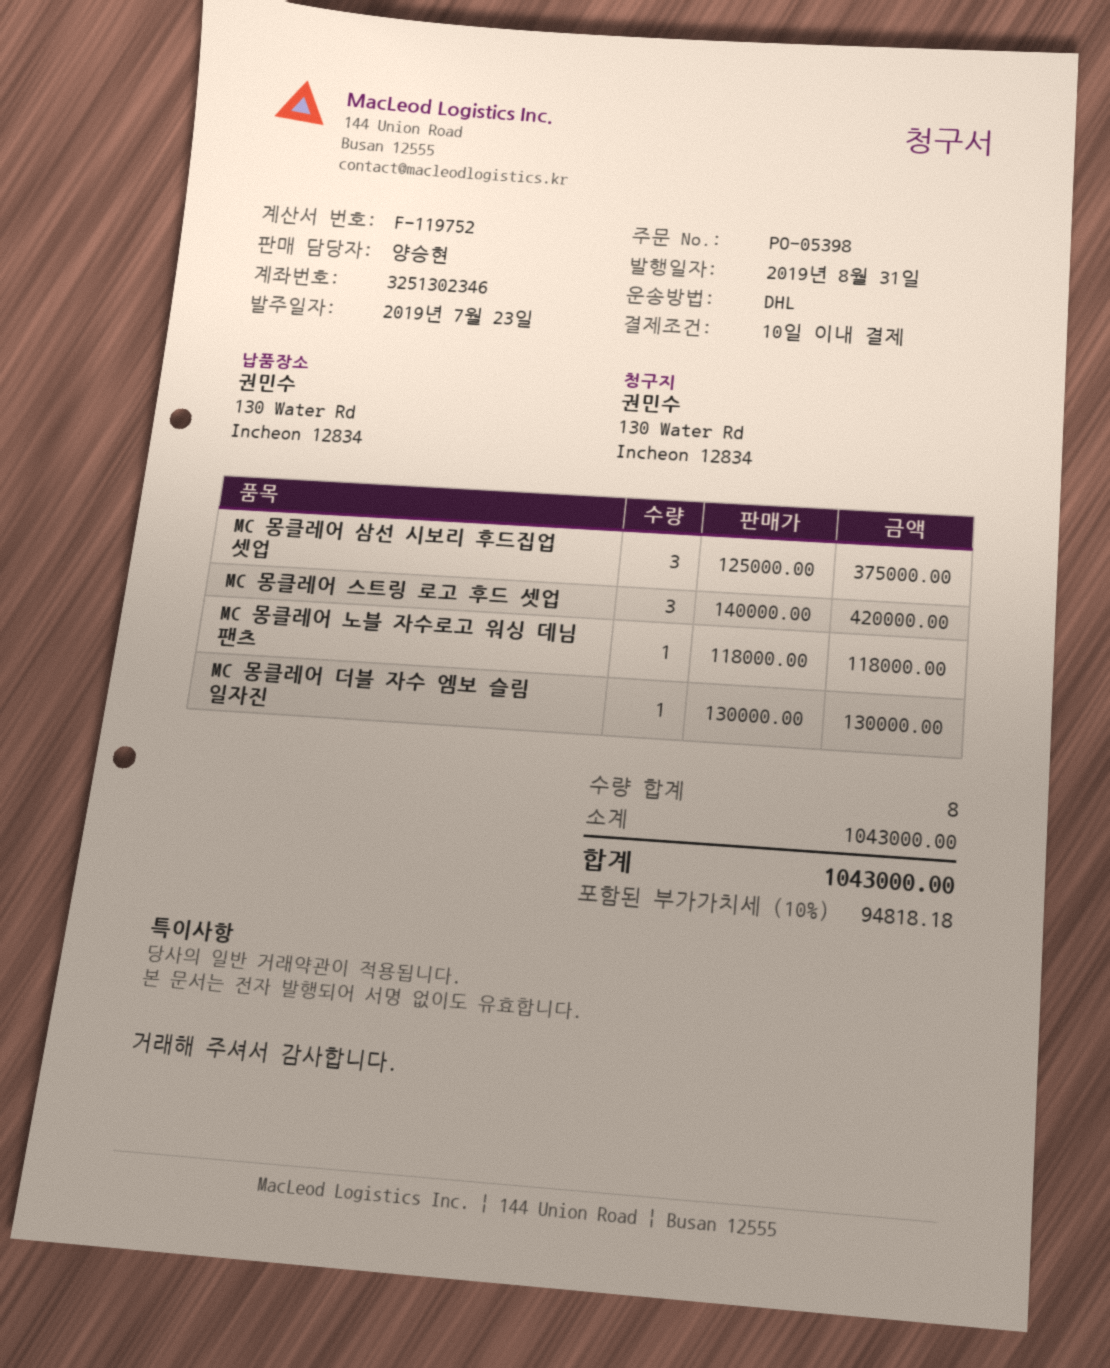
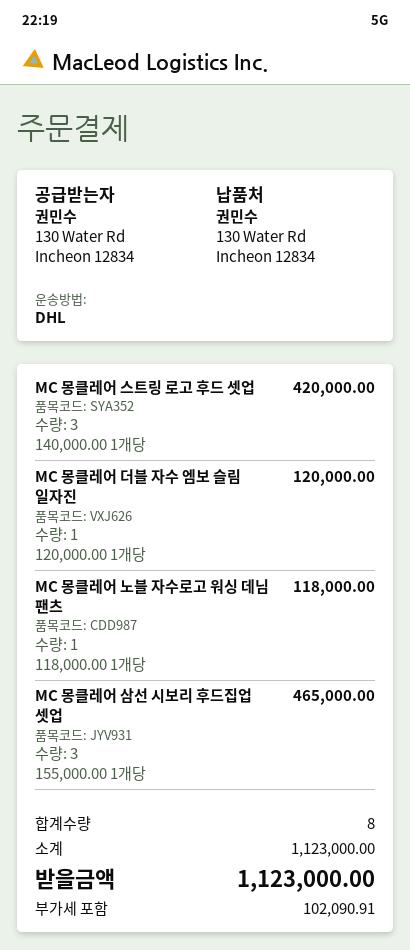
MC 몽클레어 삼선 시보리 후드집업 셋업: 3 x 125000.00 = 375000.00 -> 3 x 155000.00 = 465000.00
MC 몽클레어 더블 자수 엠보 슬림 일자진: 1 x 130000.00 = 130000.00 -> 1 x 120000.00 = 120000.00
subtotal: 1043000.00 -> 1123000.00
tax: 94818.18 -> 102090.91
total: 1043000.00 -> 1123000.00

